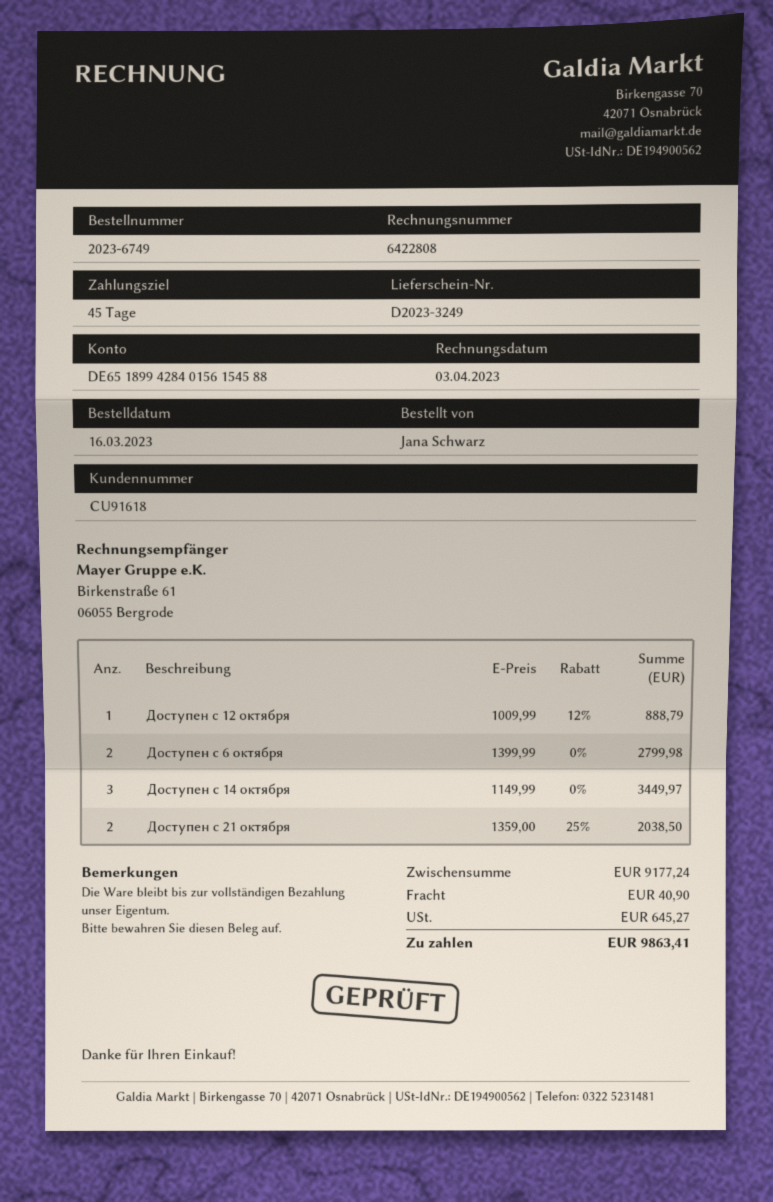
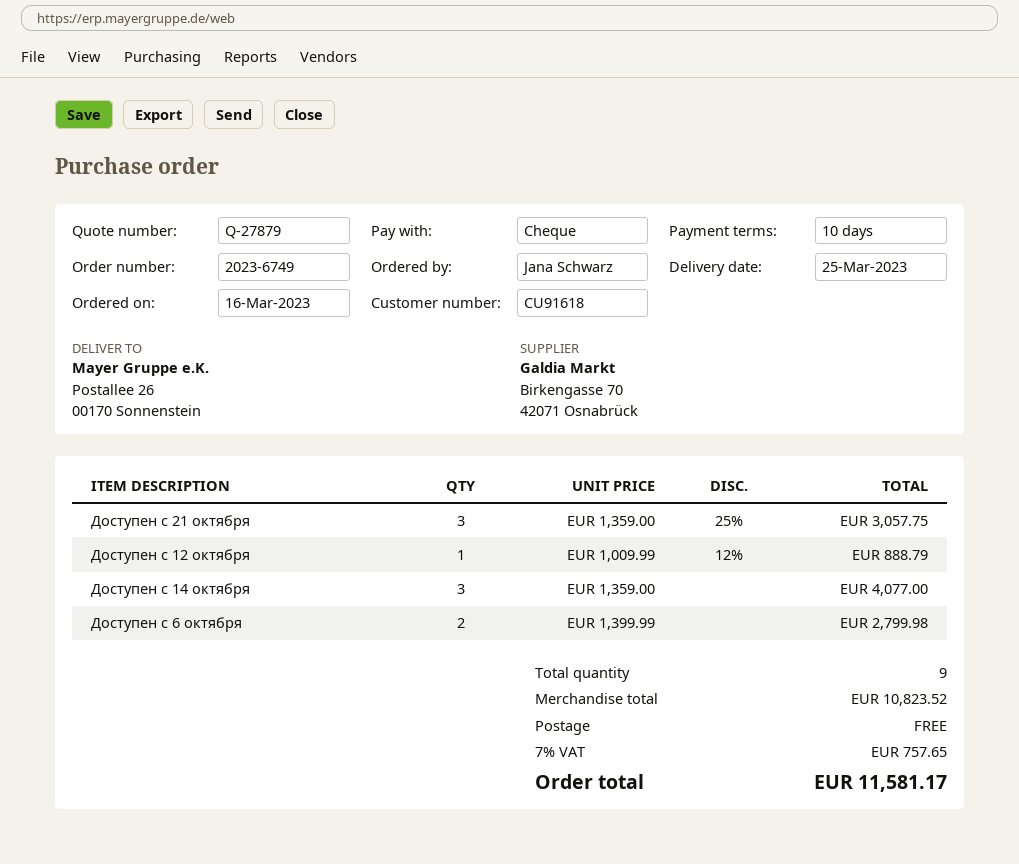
payment terms: 45 days -> 10 days
Доступен c 14 октября: 3 x 1149.99 = 3449.97 -> 3 x 1359.00 = 4077.00
Доступен c 21 октября: 2 x 1359.00 - 25% = 2038.50 -> 3 x 1359.00 - 25% = 3057.75
subtotal: 9177.24 -> 10823.52
shipping: 40.90 -> 0.00
tax: 645.27 -> 757.65
total: 9863.41 -> 11581.17

